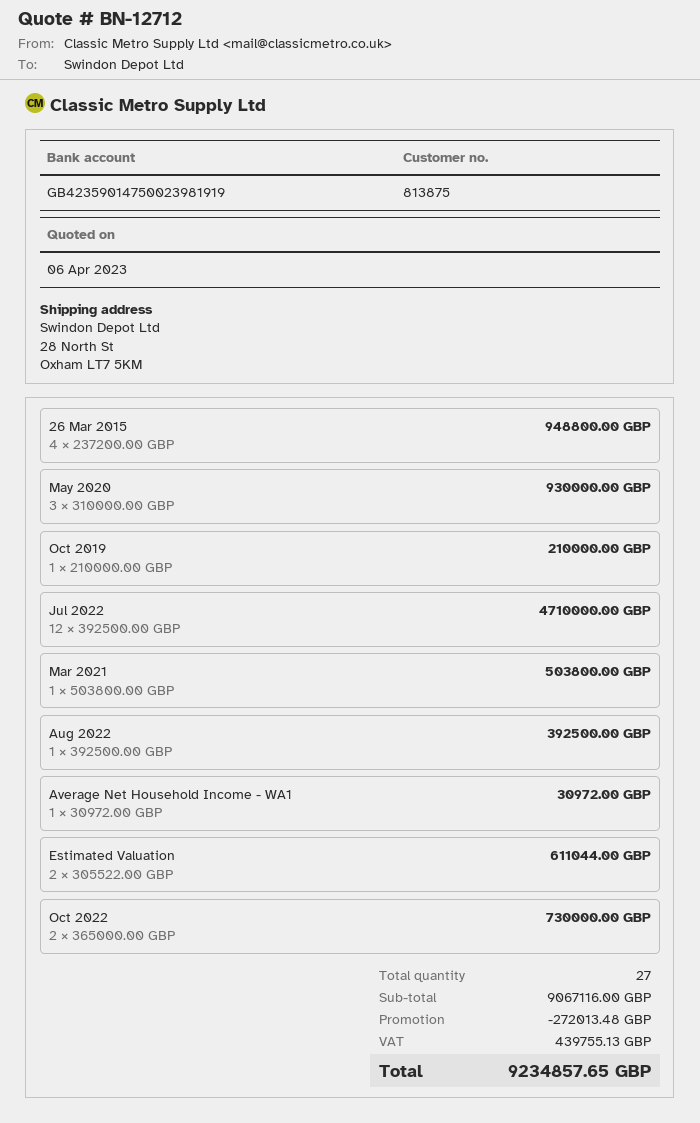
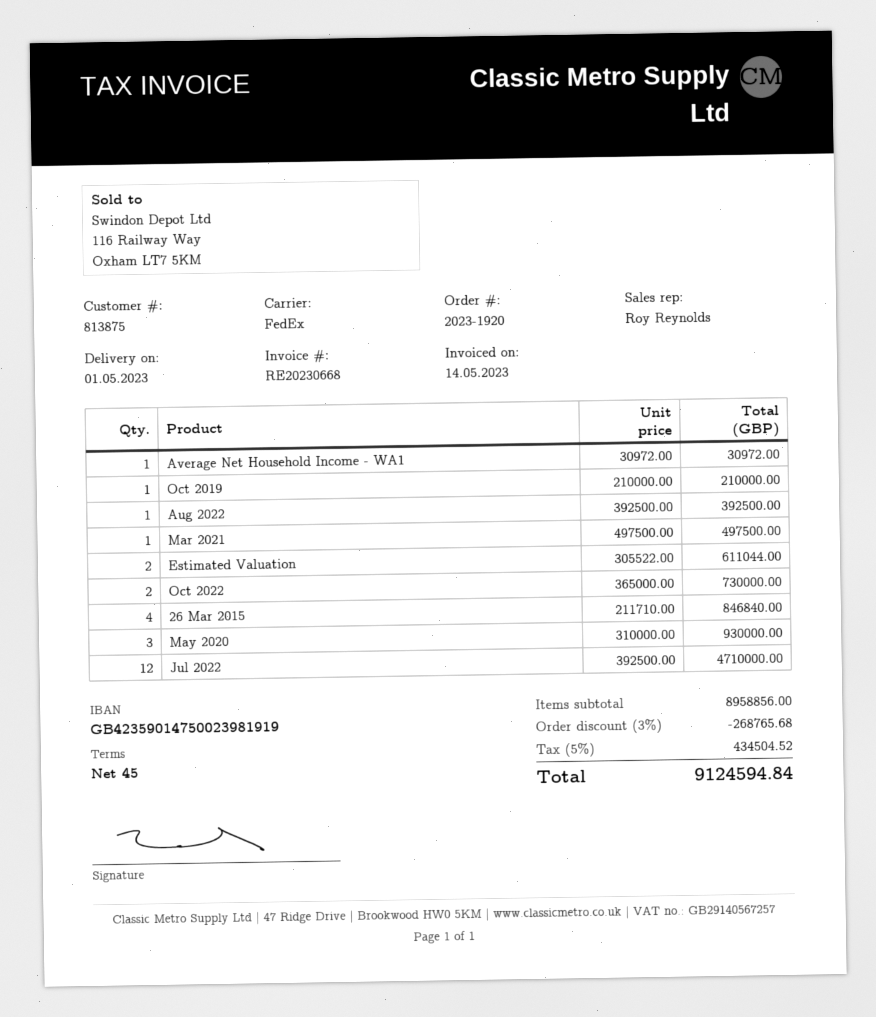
26 Mar 2015: 4 x 237200.00 = 948800.00 -> 4 x 211710.00 = 846840.00
Mar 2021: 1 x 503800.00 = 503800.00 -> 1 x 497500.00 = 497500.00
subtotal: 9067116.00 -> 8958856.00
discount: 272013.48 -> 268765.68
tax: 439755.13 -> 434504.52
total: 9234857.65 -> 9124594.84

